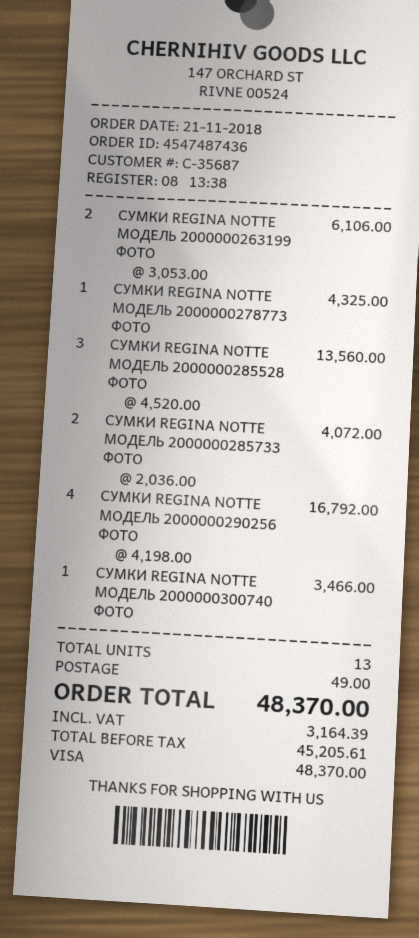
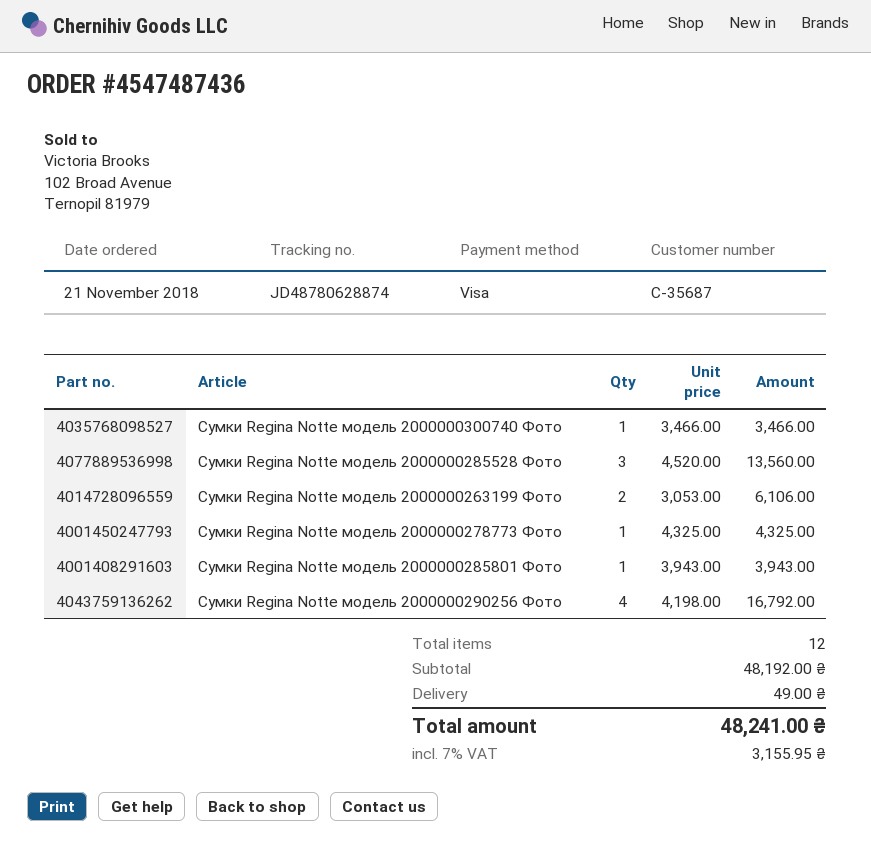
СУМКИ REGINA NOTTE МОДЕЛЬ 2000000285733 ФОТО: 2 x 2036.00 = 4072.00 -> none
Сумки Regina Notte модель 2000000285801 Фото: none -> 1 x 3943.00 = 3943.00
total quantity: 13 -> 12
tax: 3164.39 -> 3155.95
total: 48370.00 -> 48241.00

